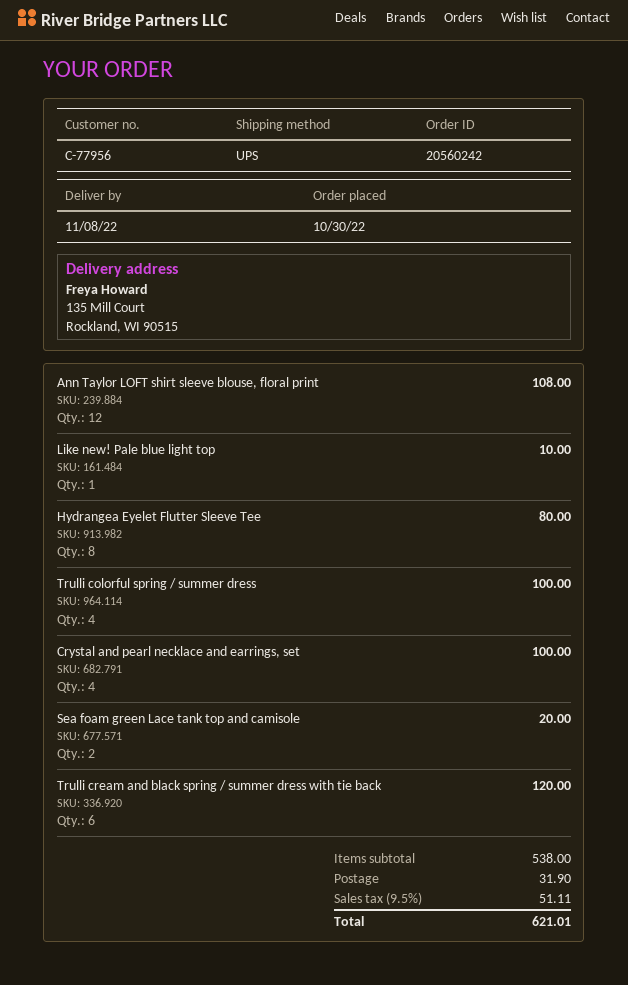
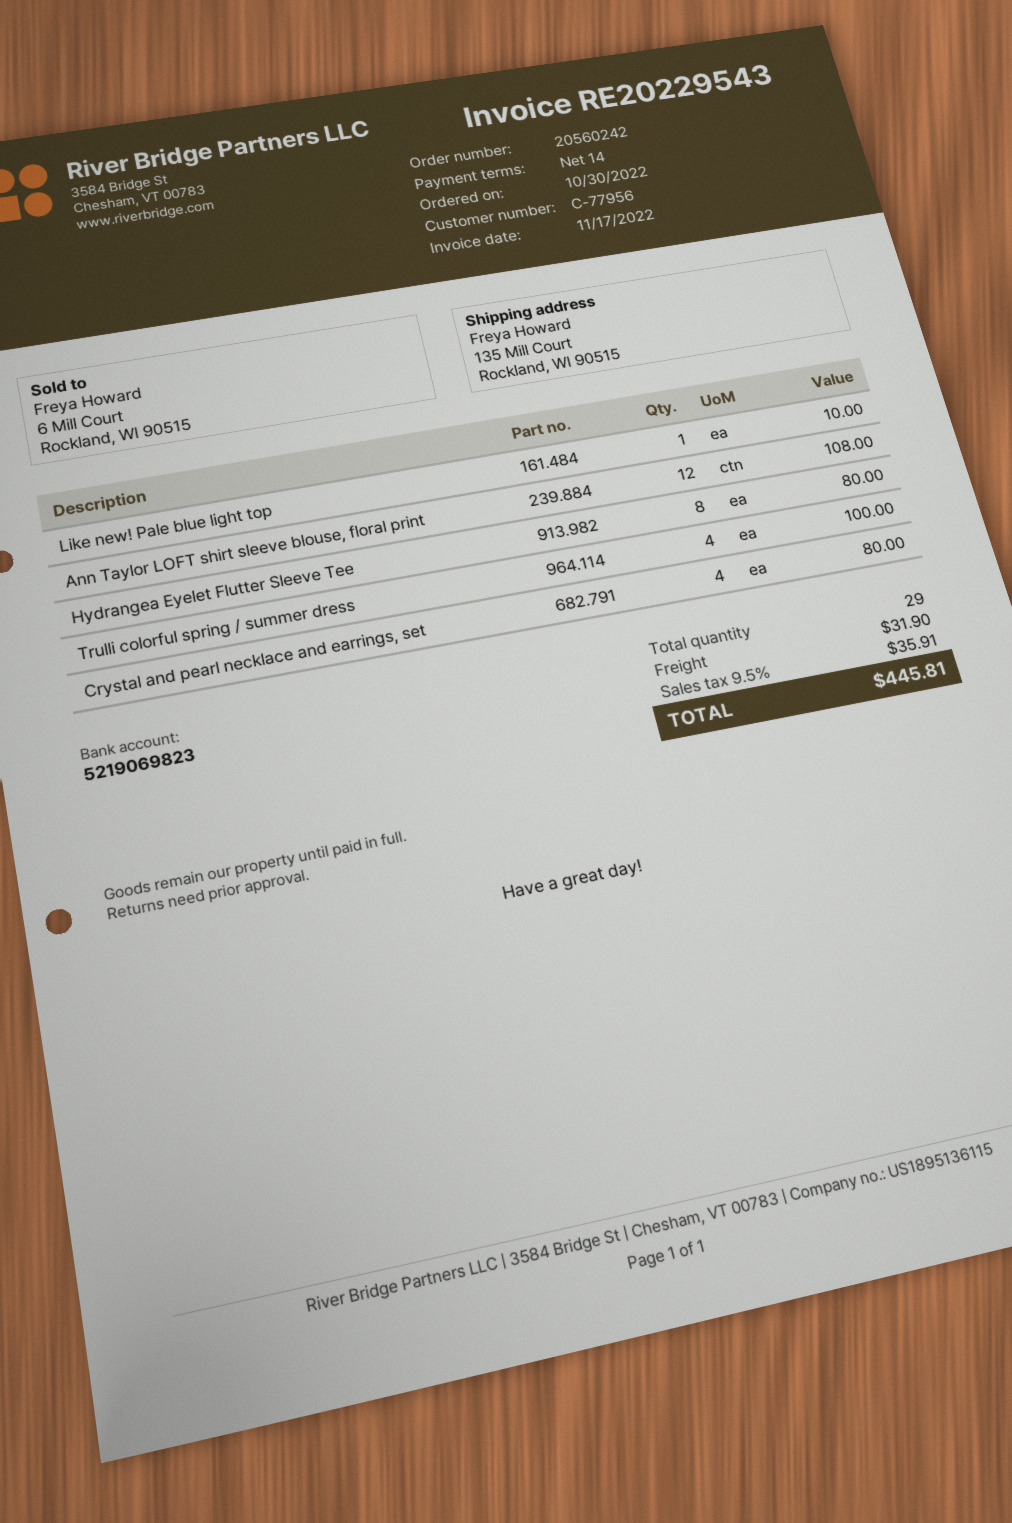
Crystal and pearl necklace and earrings, set: 4 for 100.00 -> 4 for 80.00
Sea foam green Lace tank top and camisole: 2 for 20.00 -> none
Trulli cream and black spring / summer dress with tie back: 6 for 120.00 -> none
tax: 9.5% = 51.11 -> 9.5% = 35.91
total: 621.01 -> 445.81

